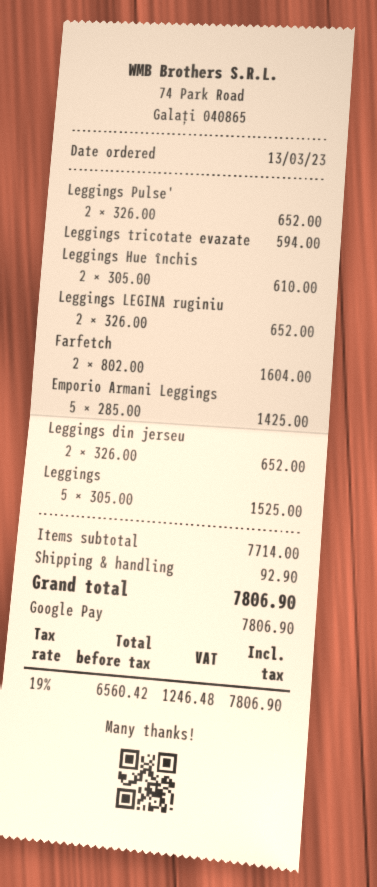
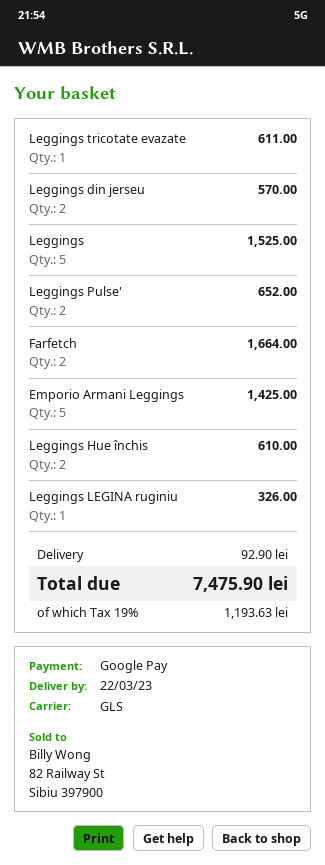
Leggings tricotate evazate: 1 for 594.00 -> 1 for 611.00
Leggings LEGINA ruginiu: 2 for 652.00 -> 1 for 326.00
Farfetch: 2 for 1604.00 -> 2 for 1664.00
Leggings din jerseu: 2 for 652.00 -> 2 for 570.00
tax: 19% = 1246.48 -> 19% = 1193.63
total: 7806.90 -> 7475.90

